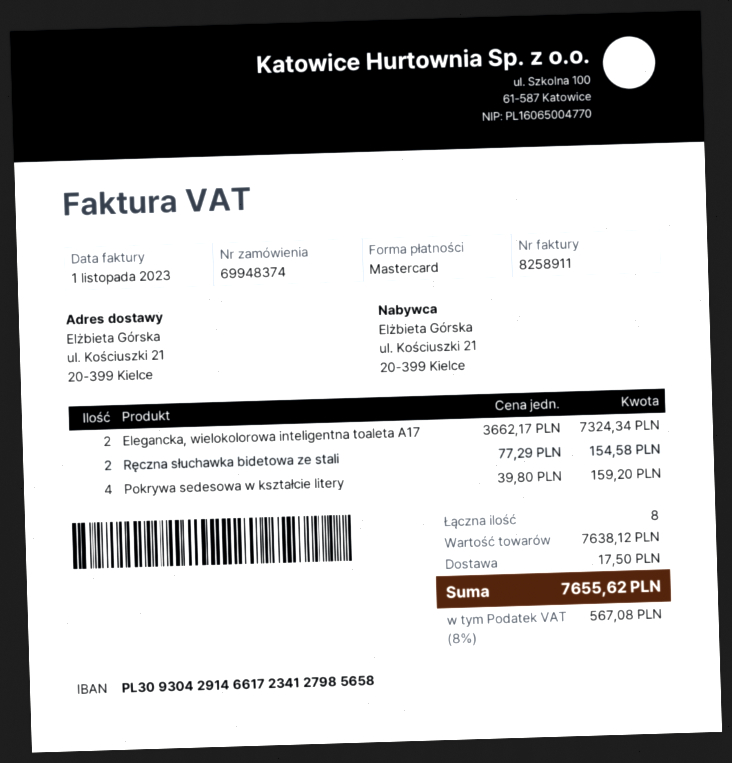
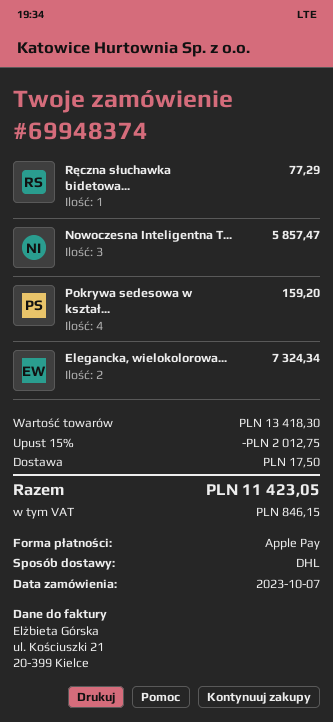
payment method: Mastercard -> Apple Pay
Ręczna słuchawka bidetowa ze stali: 2 for 154.58 -> 1 for 77.29
Nowoczesna Inteligentna T...: none -> 3 for 5857.47
subtotal: 7638.12 -> 13418.30
discount: none -> 15% = 2012.75
tax: 567.08 -> 846.15
total: 7655.62 -> 11423.05

